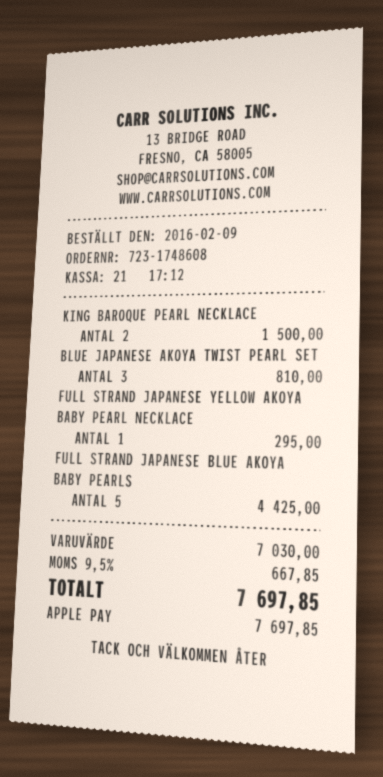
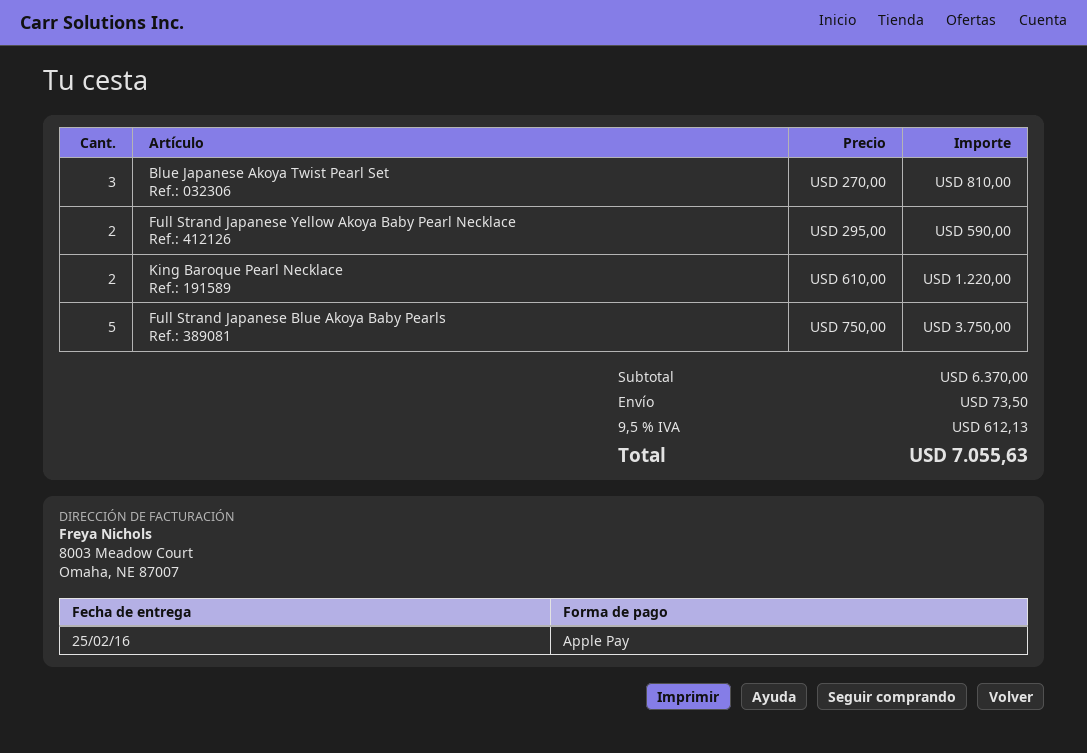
KING BAROQUE PEARL NECKLACE: 2 for 1500.00 -> 2 for 1220.00
FULL STRAND JAPANESE YELLOW AKOYA BABY PEARL NECKLACE: 1 for 295.00 -> 2 for 590.00
FULL STRAND JAPANESE BLUE AKOYA BABY PEARLS: 5 for 4425.00 -> 5 for 3750.00
subtotal: 7030.00 -> 6370.00
shipping: none -> 73.50
tax: 9.5% = 667.85 -> 9.5% = 612.13
total: 7697.85 -> 7055.63

